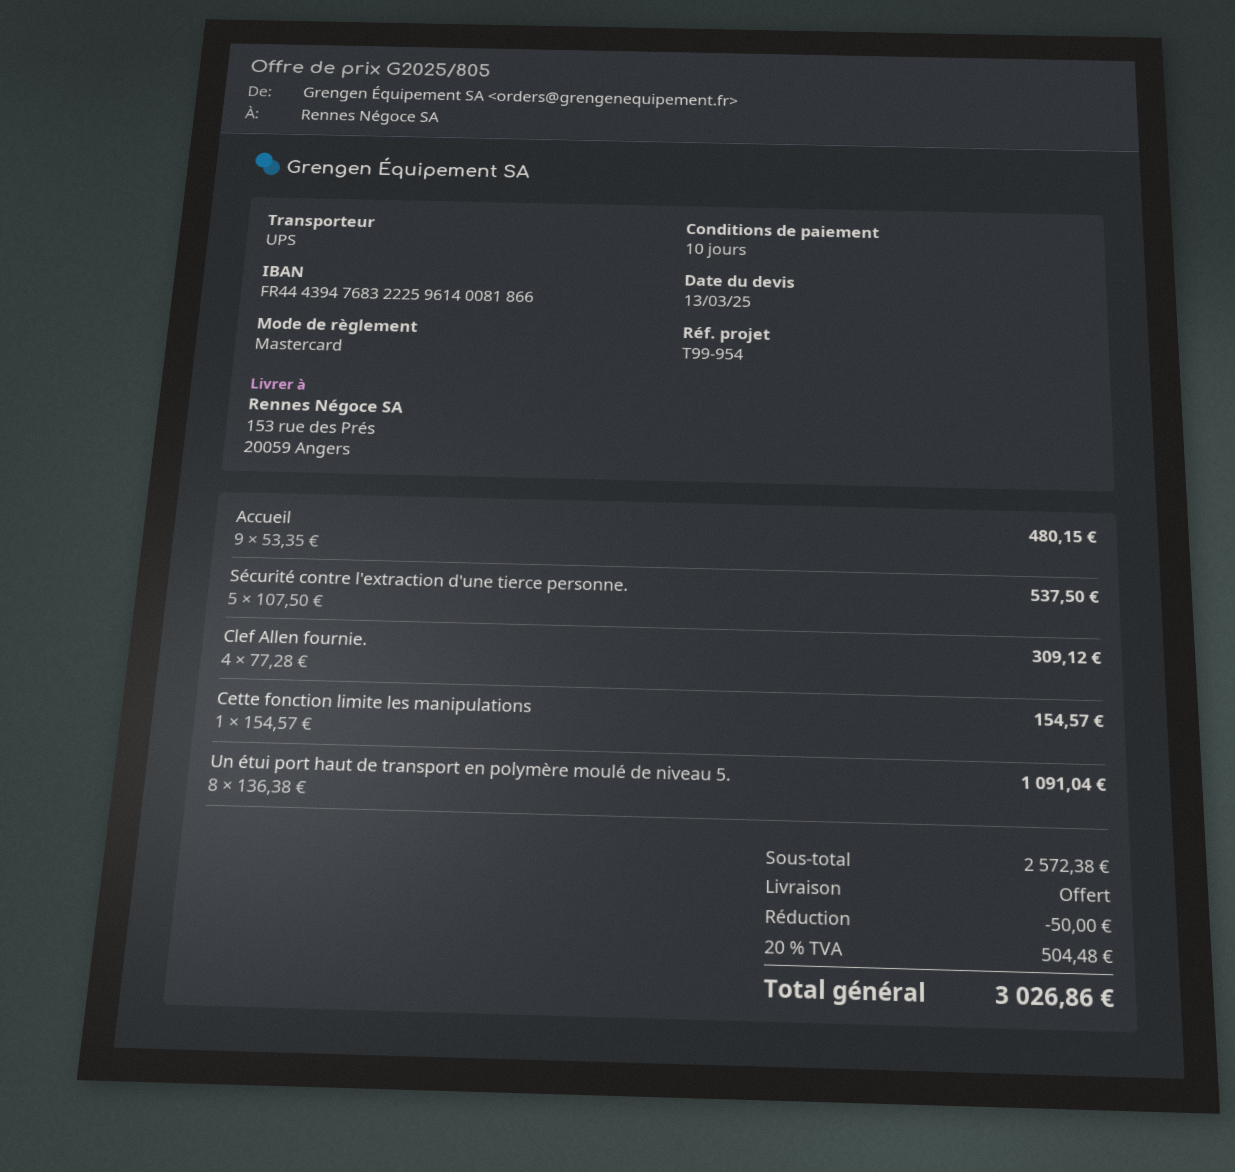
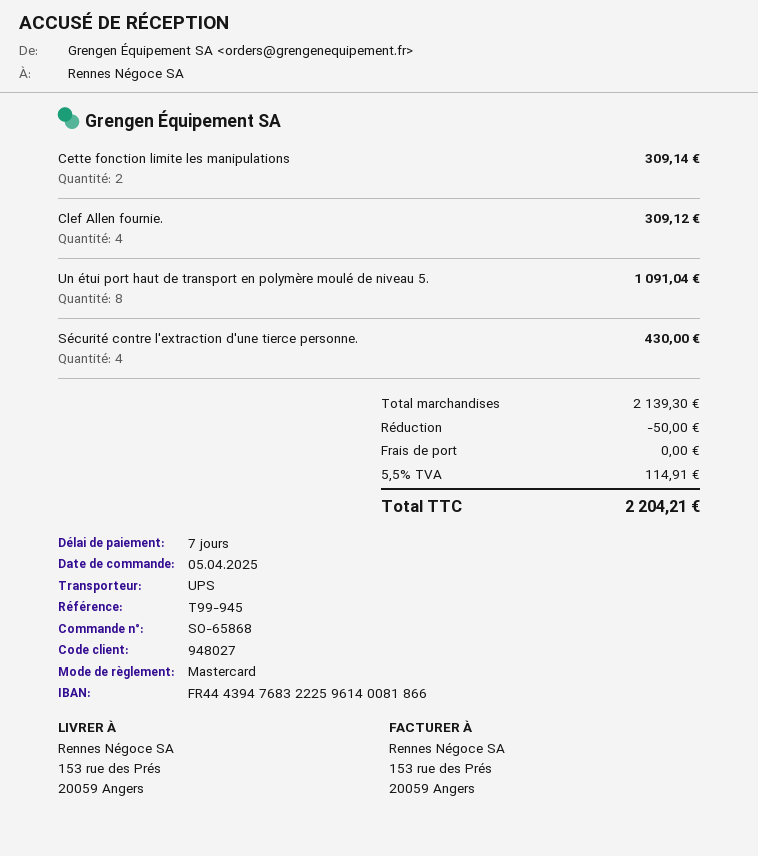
payment terms: 10 days -> 7 days
reference: T99-954 -> T99-945
Accueil: 9 for 480.15 -> none
Sécurité contre l'extraction d'une tierce personne.: 5 for 537.50 -> 4 for 430.00
Cette fonction limite les manipulations: 1 for 154.57 -> 2 for 309.14
subtotal: 2572.38 -> 2139.30
tax: 20% = 504.48 -> 5.5% = 114.91
total: 3026.86 -> 2204.21

